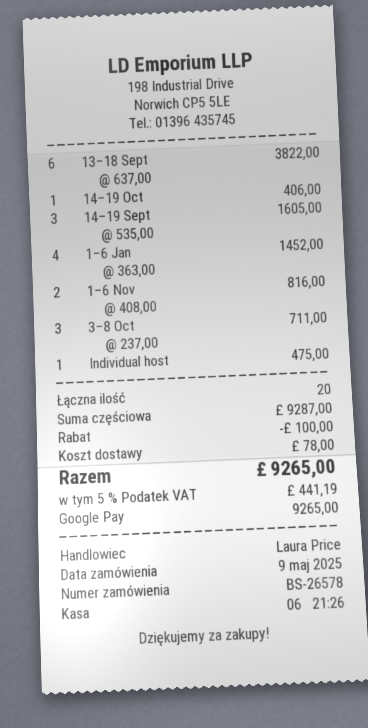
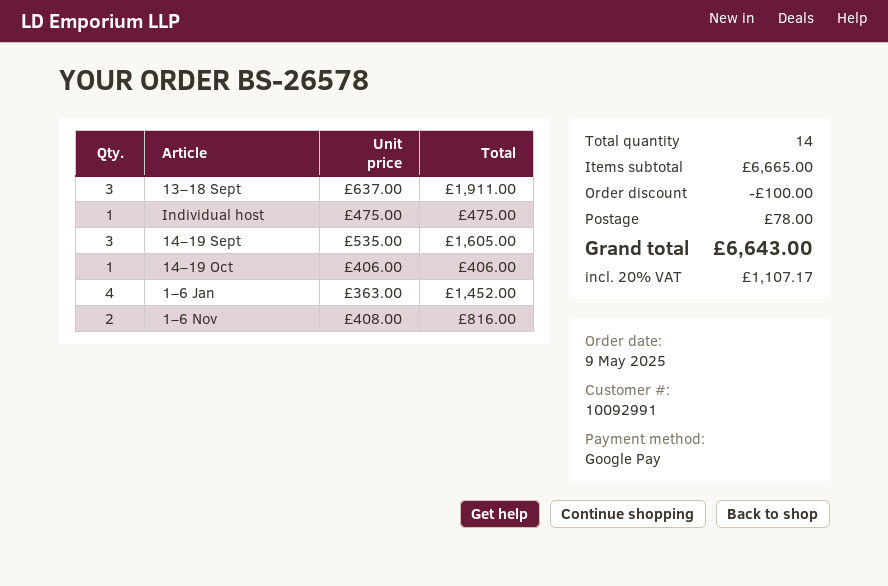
13–18 Sept: 6 x 637.00 = 3822.00 -> 3 x 637.00 = 1911.00
3–8 Oct: 3 x 237.00 = 711.00 -> none
total quantity: 20 -> 14
subtotal: 9287.00 -> 6665.00
tax: 5% = 441.19 -> 20% = 1107.17
total: 9265.00 -> 6643.00

